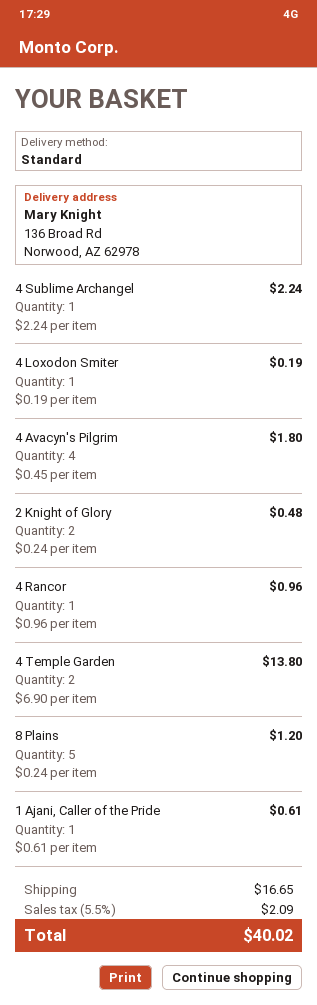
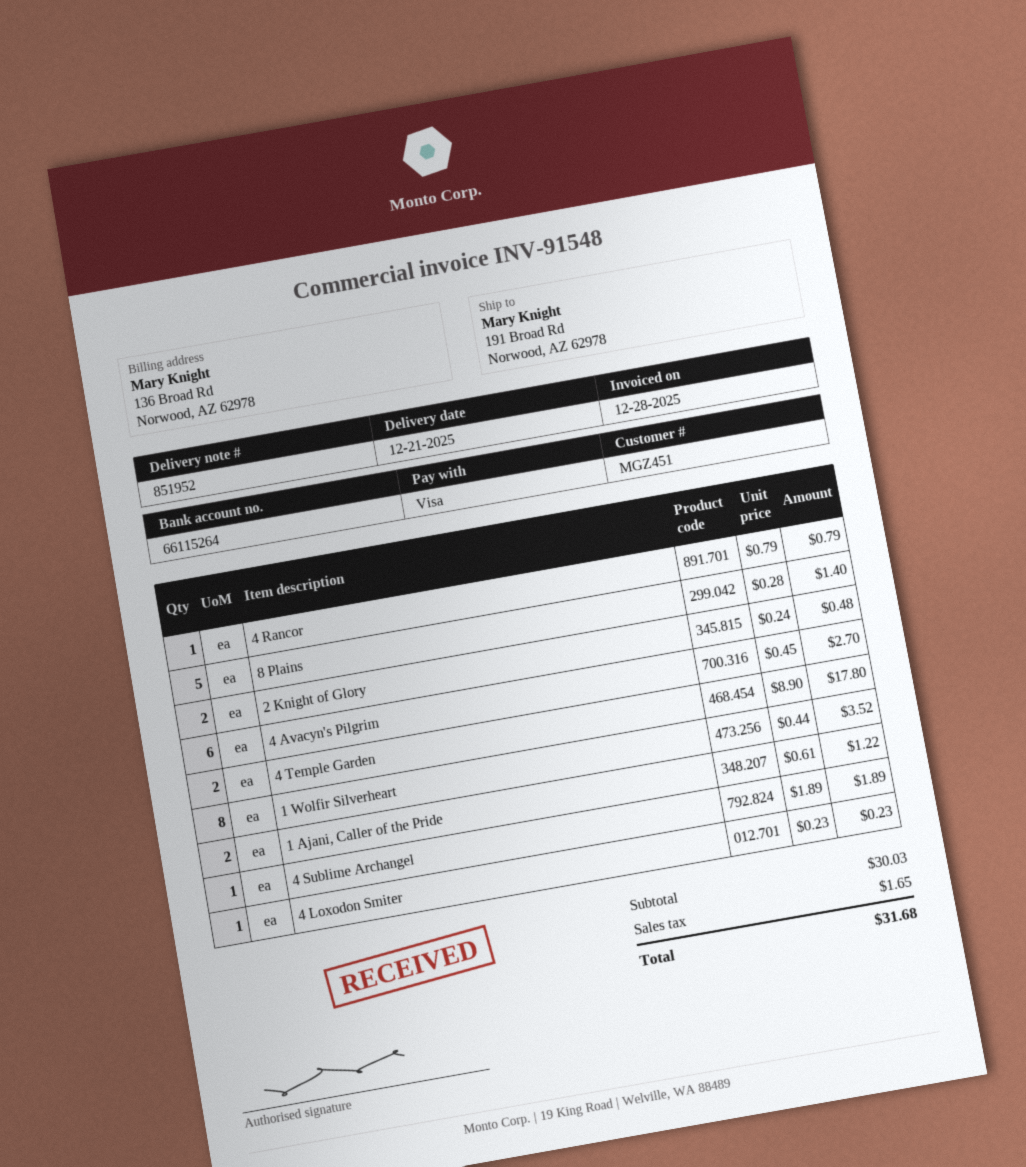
ship to: 136 Broad Rd, Norwood, AZ 62978 -> 191 Broad Rd, Norwood, AZ 62978
4 Sublime Archangel: 1 x 2.24 = 2.24 -> 1 x 1.89 = 1.89
4 Loxodon Smiter: 1 x 0.19 = 0.19 -> 1 x 0.23 = 0.23
4 Avacyn's Pilgrim: 4 x 0.45 = 1.80 -> 6 x 0.45 = 2.70
4 Rancor: 1 x 0.96 = 0.96 -> 1 x 0.79 = 0.79
4 Temple Garden: 2 x 6.90 = 13.80 -> 2 x 8.90 = 17.80
8 Plains: 5 x 0.24 = 1.20 -> 5 x 0.28 = 1.40
1 Ajani, Caller of the Pride: 1 x 0.61 = 0.61 -> 2 x 0.61 = 1.22
1 Wolfir Silverheart: none -> 8 x 0.44 = 3.52
shipping: 16.65 -> none
tax: 2.09 -> 1.65
total: 40.02 -> 31.68

